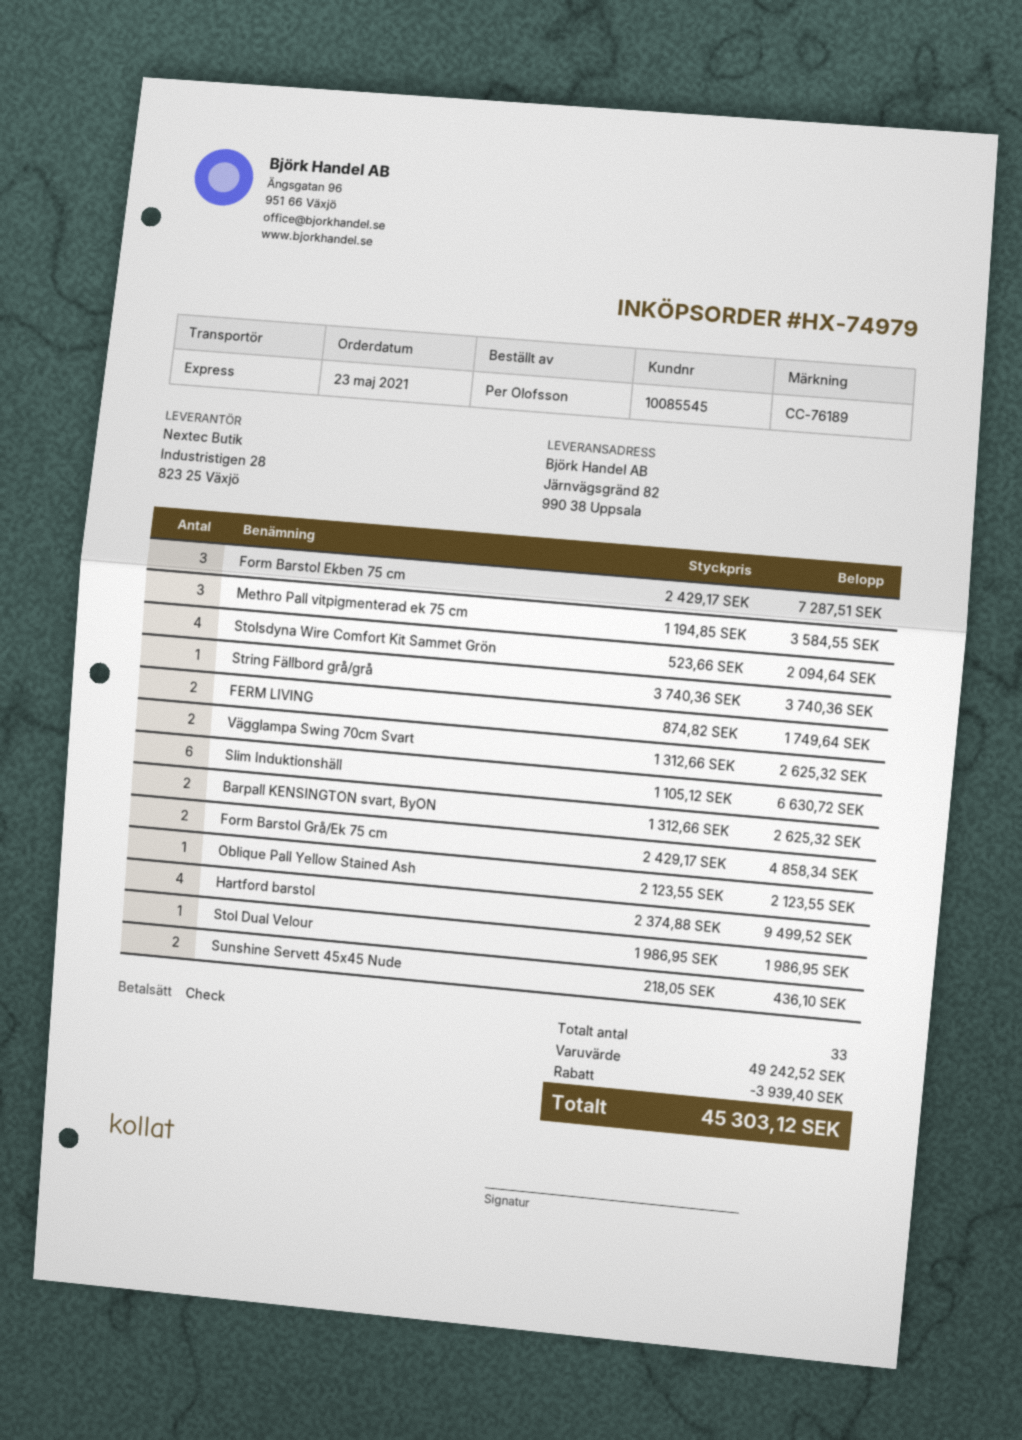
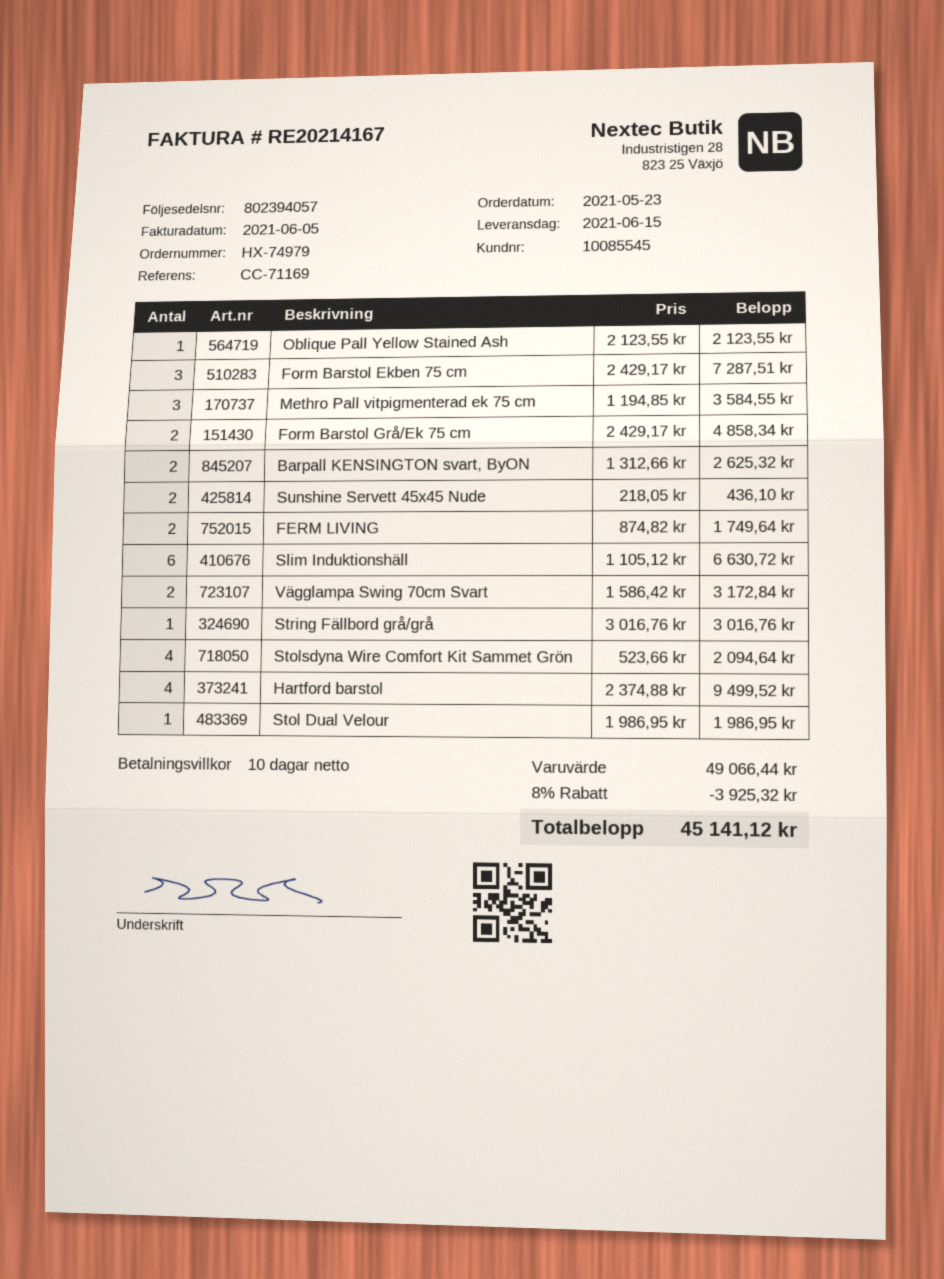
reference: CC-76189 -> CC-71169
String Fällbord grå/grå: 1 x 3740.36 = 3740.36 -> 1 x 3016.76 = 3016.76
Vägglampa Swing 70cm Svart: 2 x 1312.66 = 2625.32 -> 2 x 1586.42 = 3172.84
subtotal: 49242.52 -> 49066.44
discount: 3939.40 -> 3925.32
total: 45303.12 -> 45141.12

